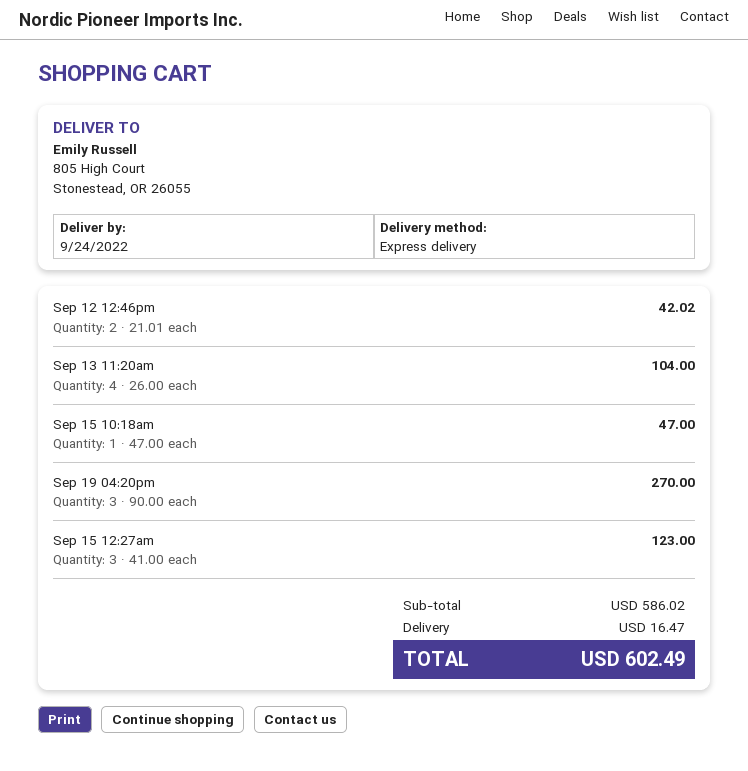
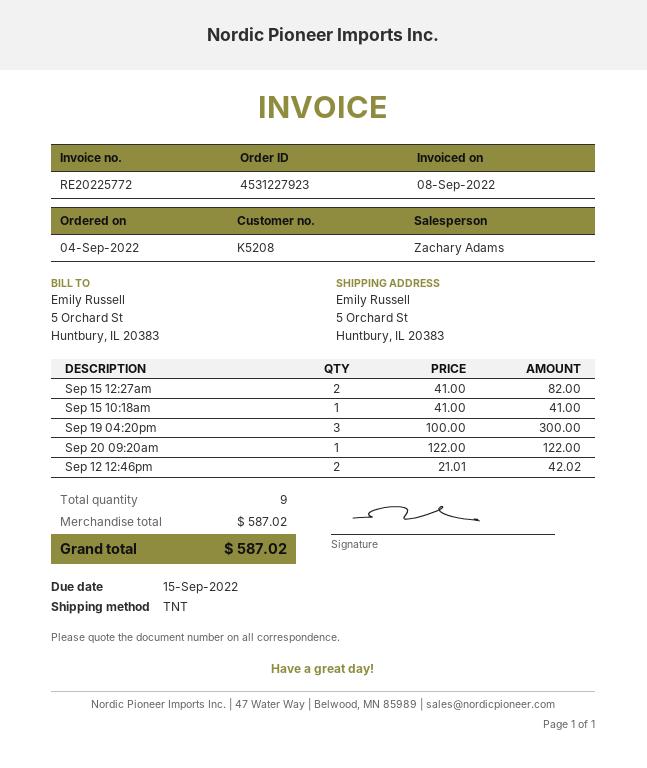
shipping method: express -> TNT
ship to: 805 High Court, Stonestead, OR 26055 -> 5 Orchard St, Huntbury, IL 20383
Sep 13 11:20am: 4 x 26.00 = 104.00 -> none
Sep 15 10:18am: 1 x 47.00 = 47.00 -> 1 x 41.00 = 41.00
Sep 19 04:20pm: 3 x 90.00 = 270.00 -> 3 x 100.00 = 300.00
Sep 15 12:27am: 3 x 41.00 = 123.00 -> 2 x 41.00 = 82.00
Sep 20 09:20am: none -> 1 x 122.00 = 122.00
subtotal: 586.02 -> 587.02
shipping: 16.47 -> none
total: 602.49 -> 587.02

